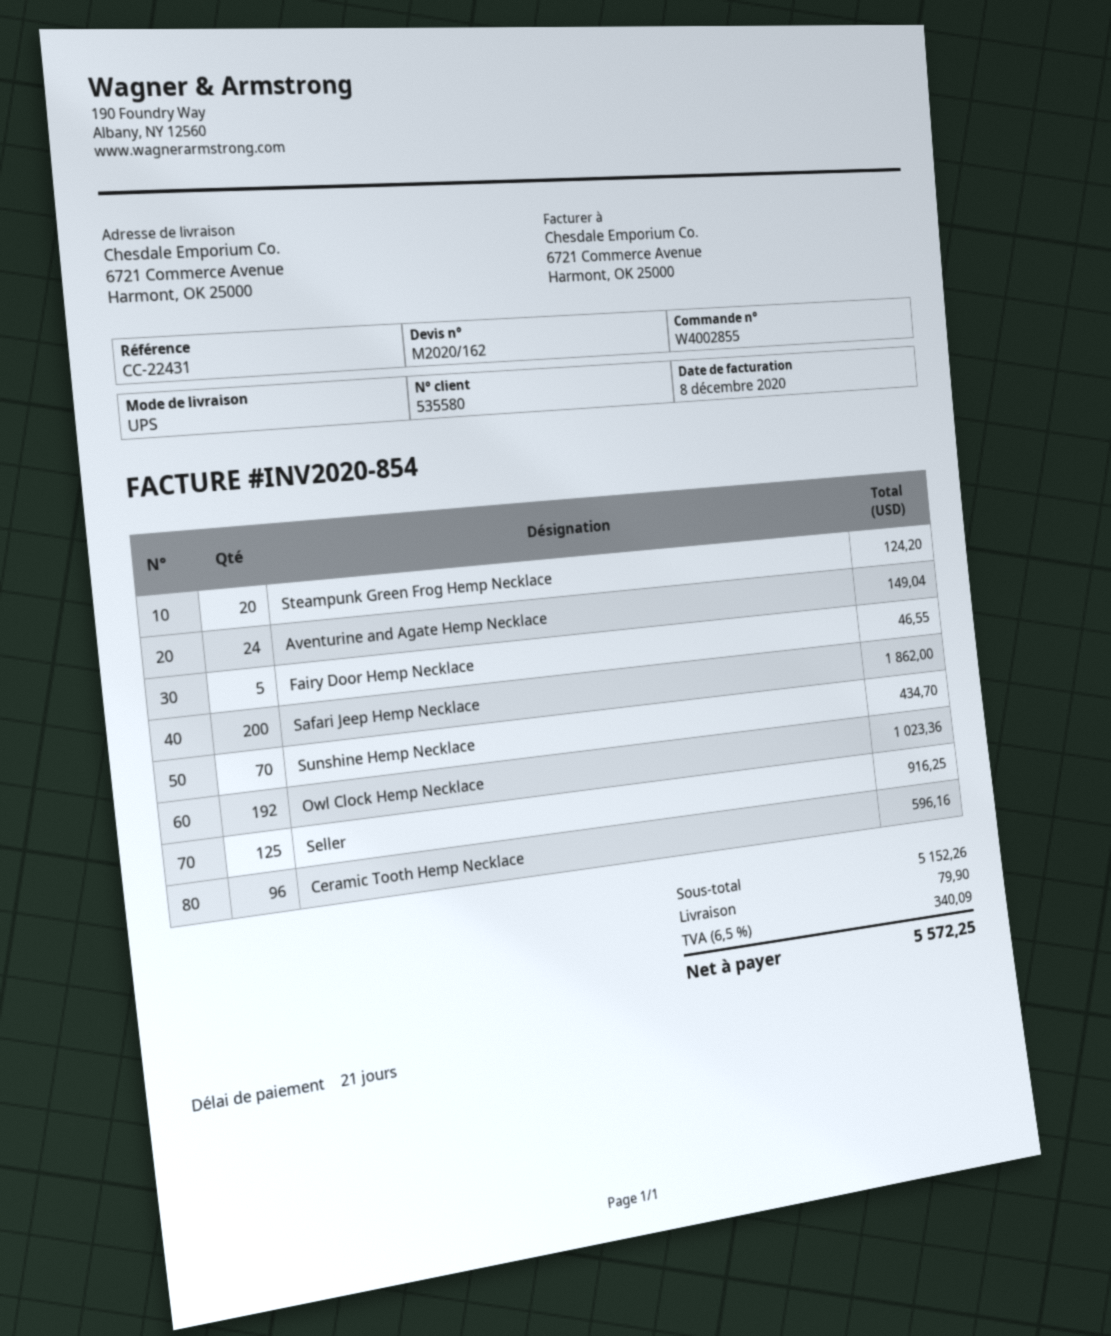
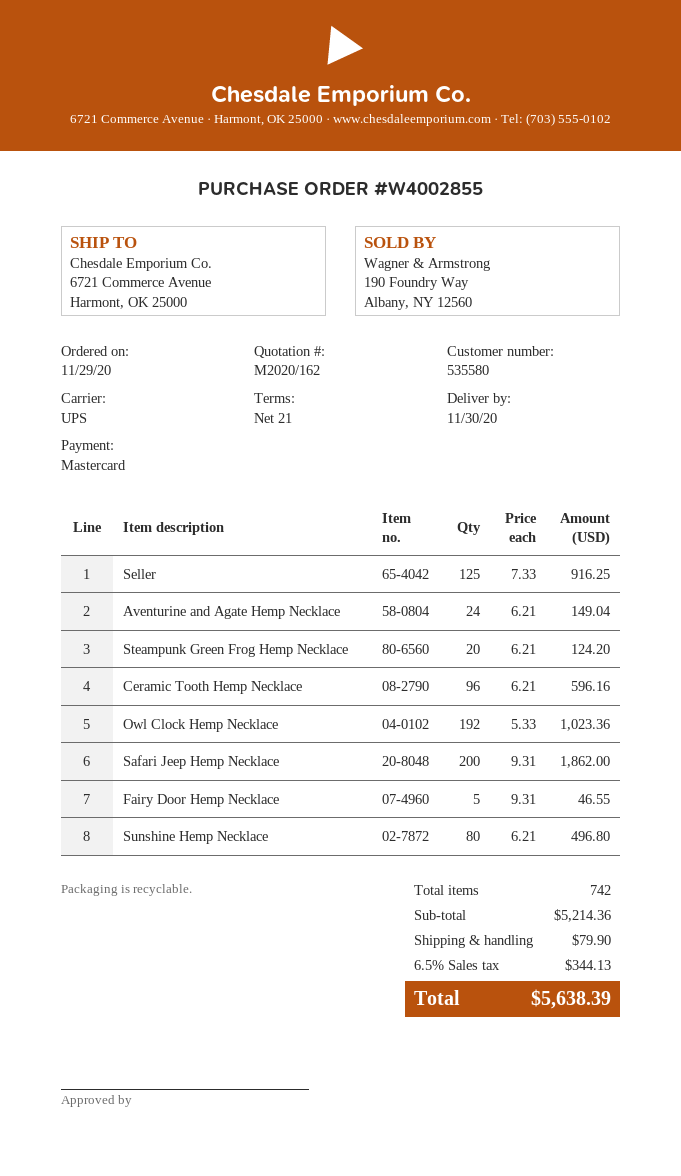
Sunshine Hemp Necklace: 70 for 434.70 -> 80 for 496.80
subtotal: 5152.26 -> 5214.36
tax: 6.5% = 340.09 -> 6.5% = 344.13
total: 5572.25 -> 5638.39

